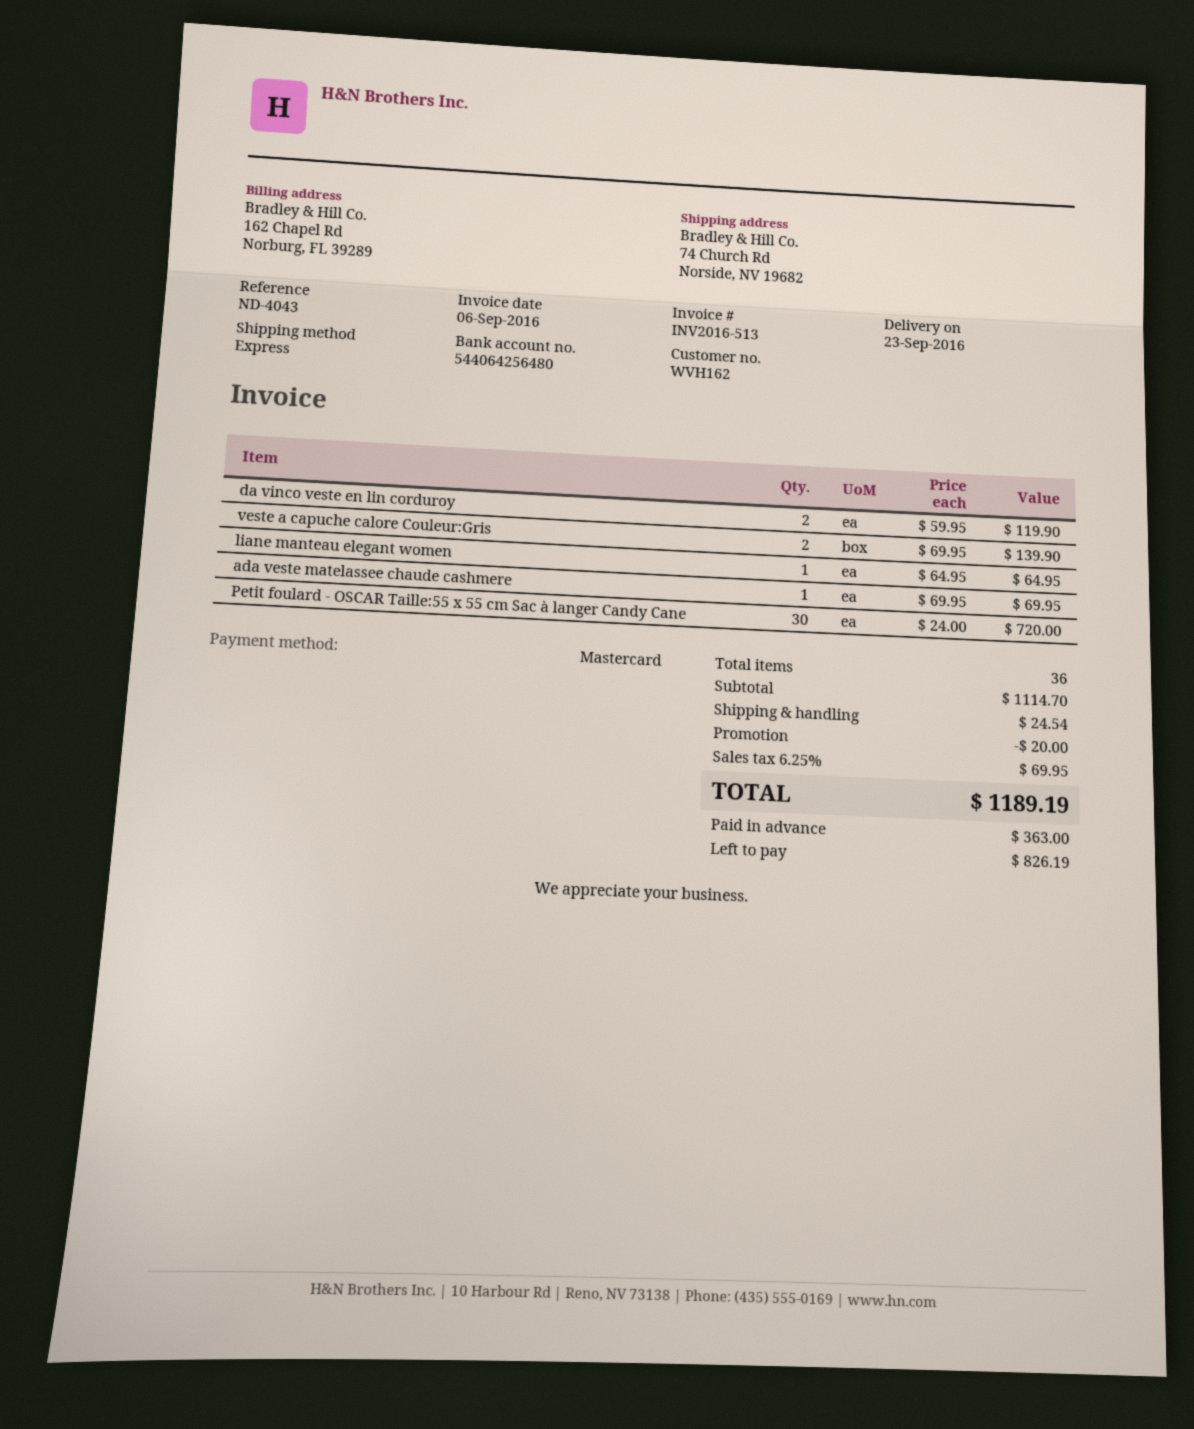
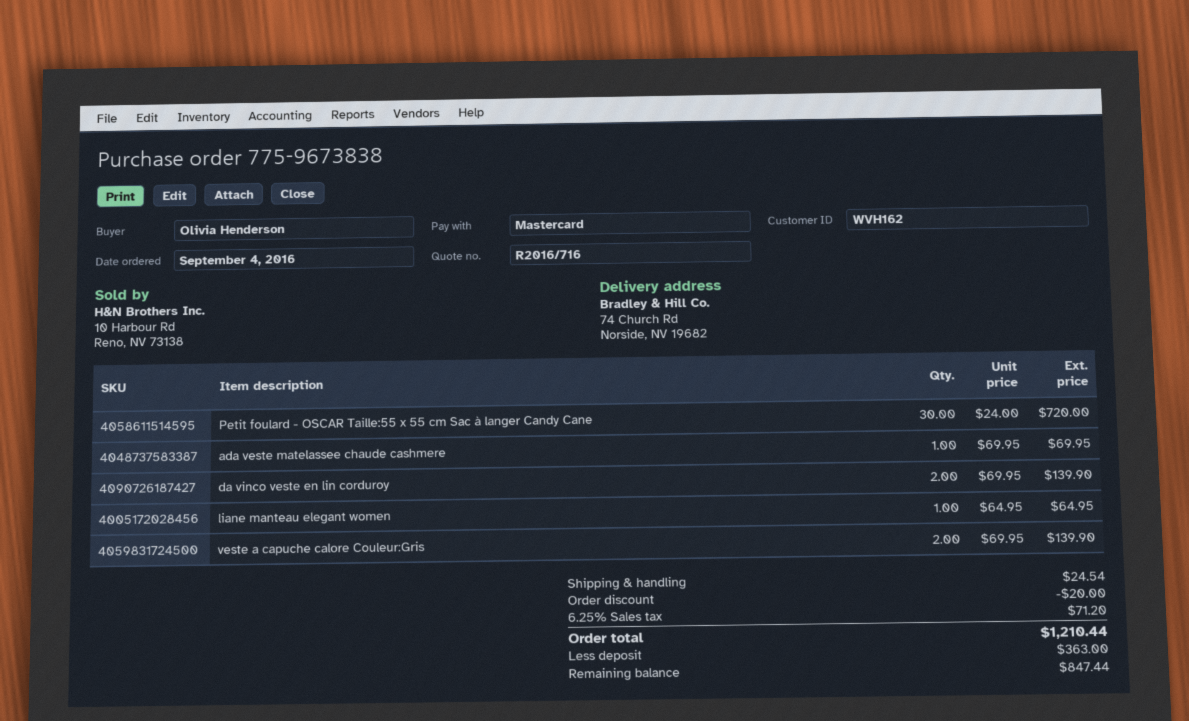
da vinco veste en lin corduroy: 2 x 59.95 = 119.90 -> 2 x 69.95 = 139.90
tax: 6.25% = 69.95 -> 6.25% = 71.20
total: 1189.19 -> 1210.44
balance: 826.19 -> 847.44

